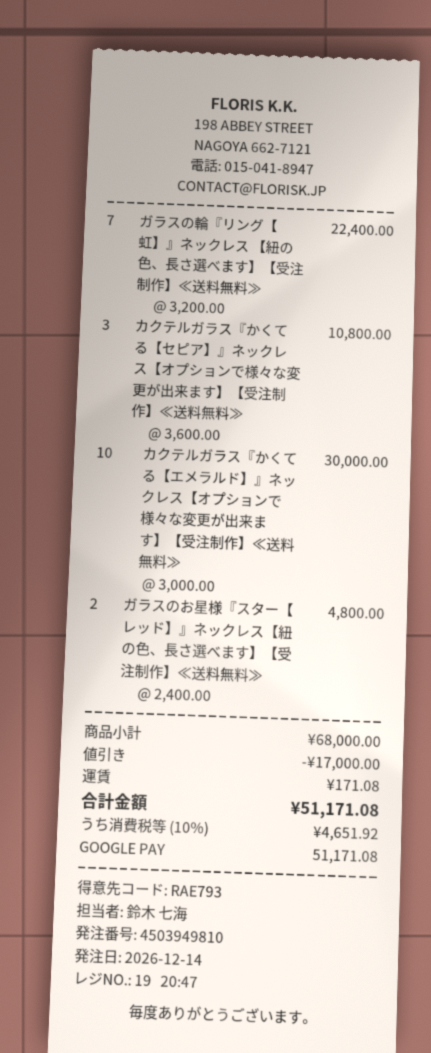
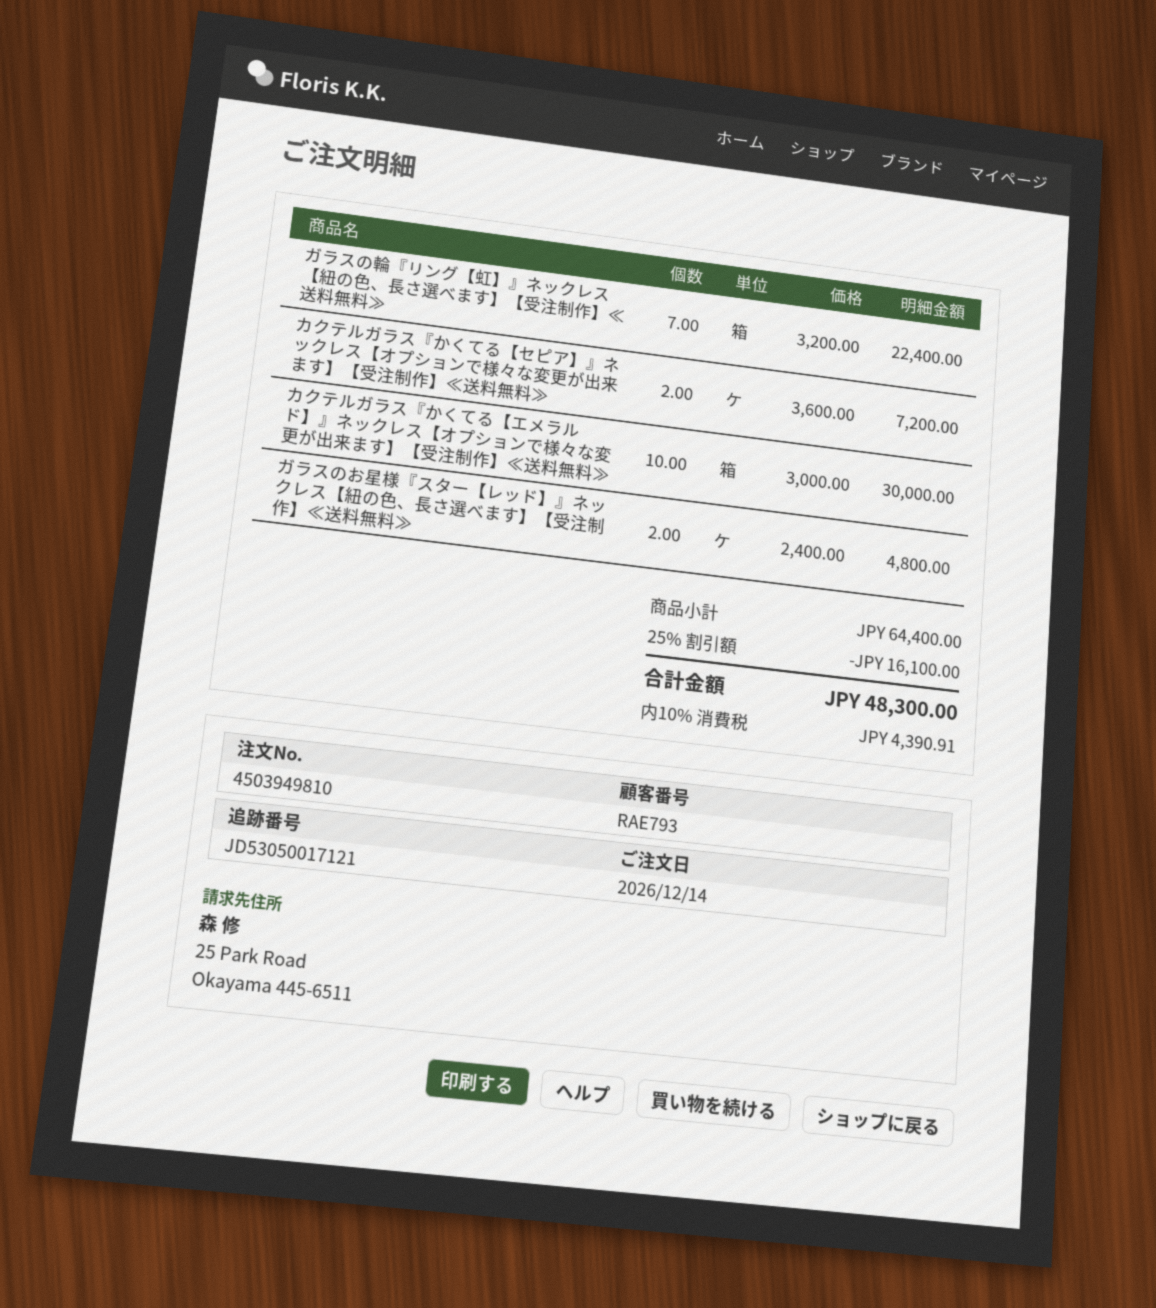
カクテルガラス『かくてる【セピア】』ネックレス【オプションで様々な変更が出来ます】【受注制作】≪送料無料≫: 3 x 3600.00 = 10800.00 -> 2 x 3600.00 = 7200.00
subtotal: 68000.00 -> 64400.00
discount: 17000.00 -> 16100.00
shipping: 171.08 -> none
tax: 10% = 4651.92 -> 10% = 4390.91
total: 51171.08 -> 48300.00

